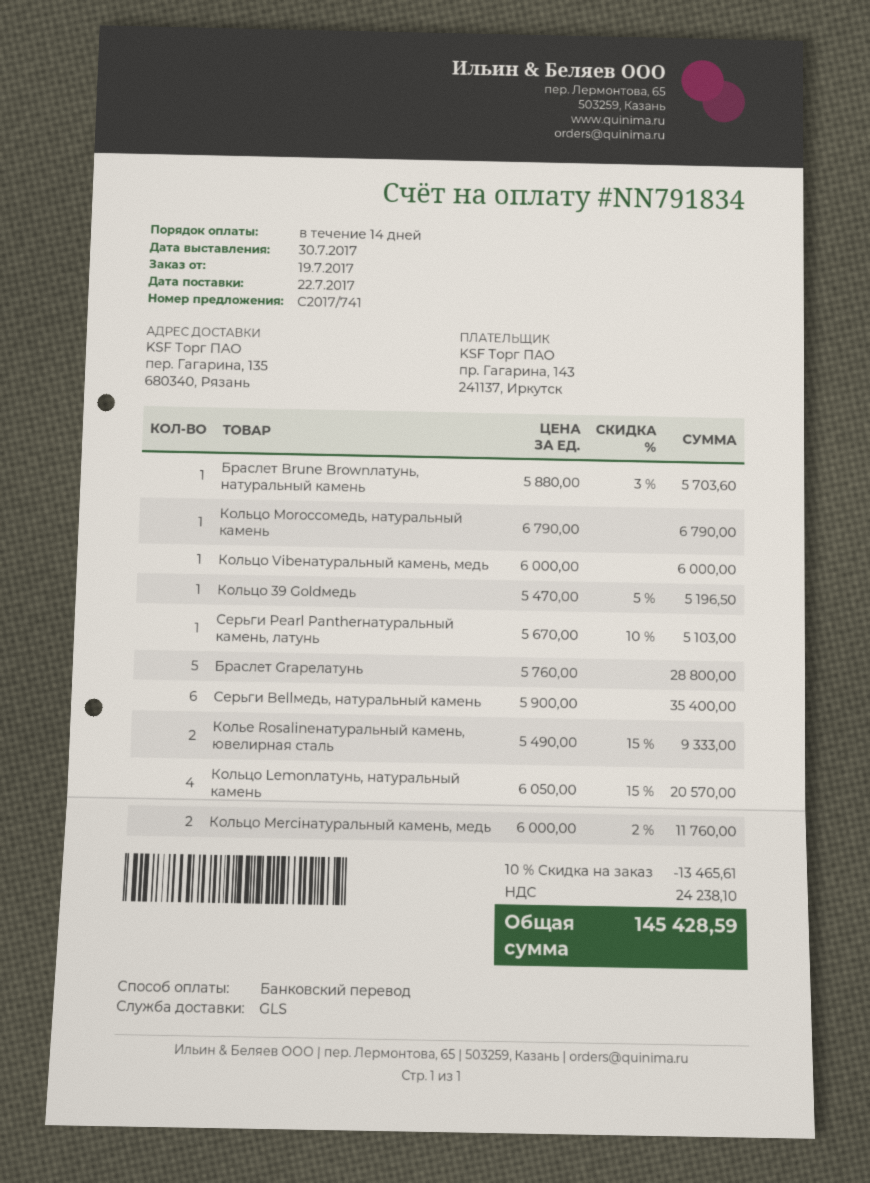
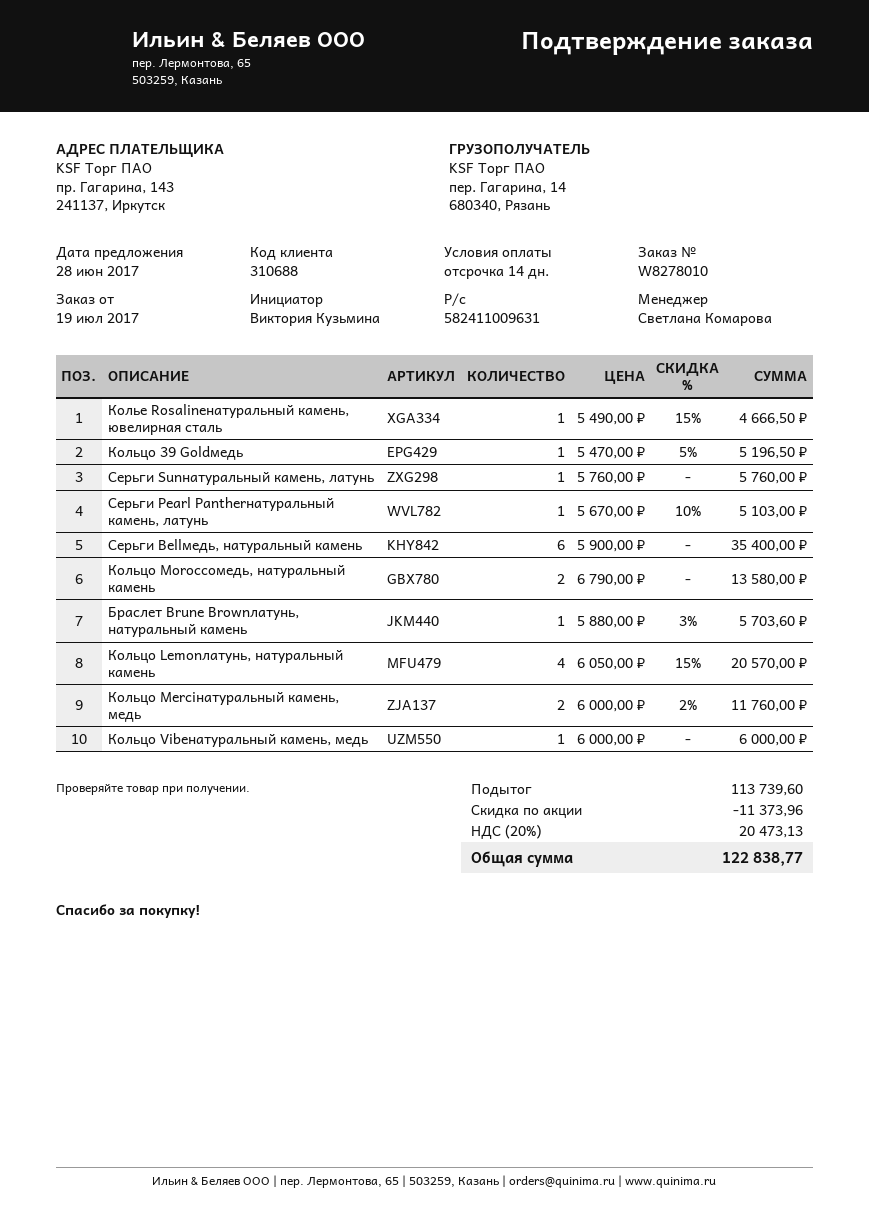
ship to: пер. Гагарина, 135, 680340, Рязань -> пер. Гагарина, 14, 680340, Рязань
Кольцо Moroccoмедь, натуральный камень: 1 x 6790.00 = 6790.00 -> 2 x 6790.00 = 13580.00
Браслет Grapeлатунь: 5 x 5760.00 = 28800.00 -> none
Колье Rosalineнатуральный камень, ювелирная сталь: 2 x 5490.00 - 15% = 9333.00 -> 1 x 5490.00 - 15% = 4666.50
Серьги Sunнатуральный камень, латунь: none -> 1 x 5760.00 = 5760.00
discount: 13465.61 -> 11373.96
tax: 24238.10 -> 20473.13
total: 145428.59 -> 122838.77

